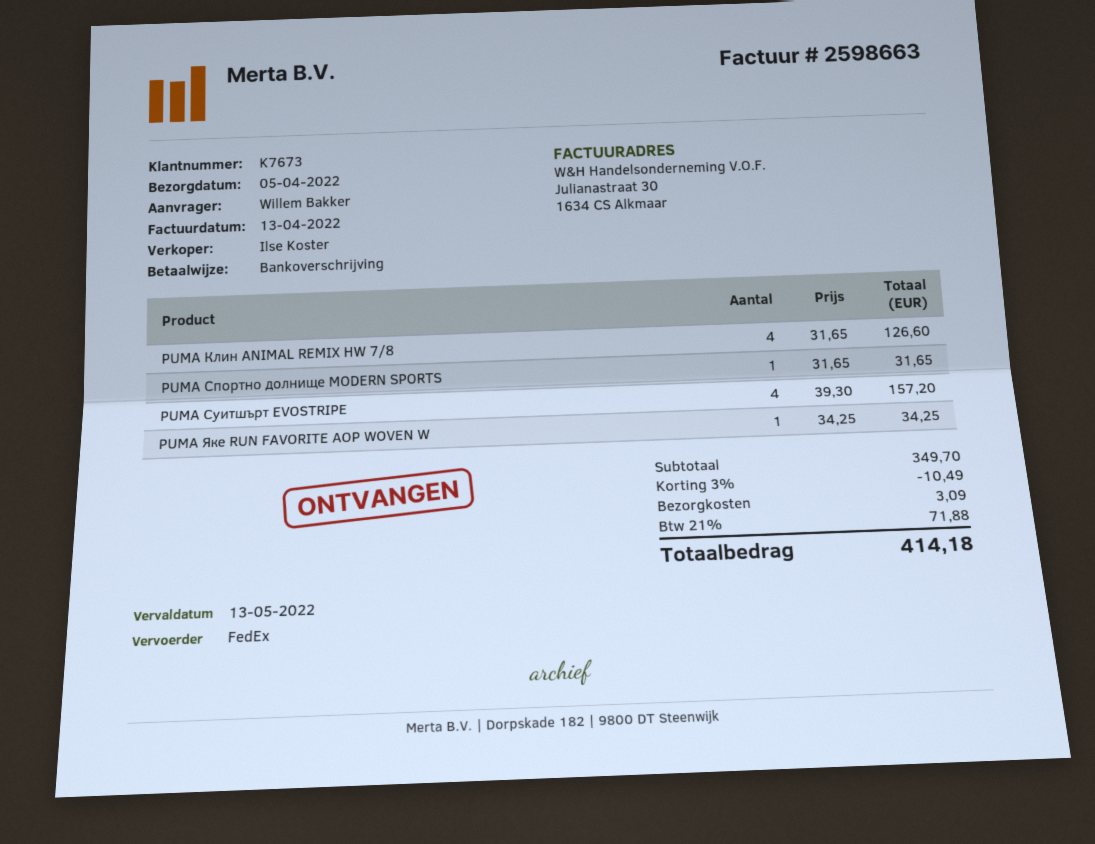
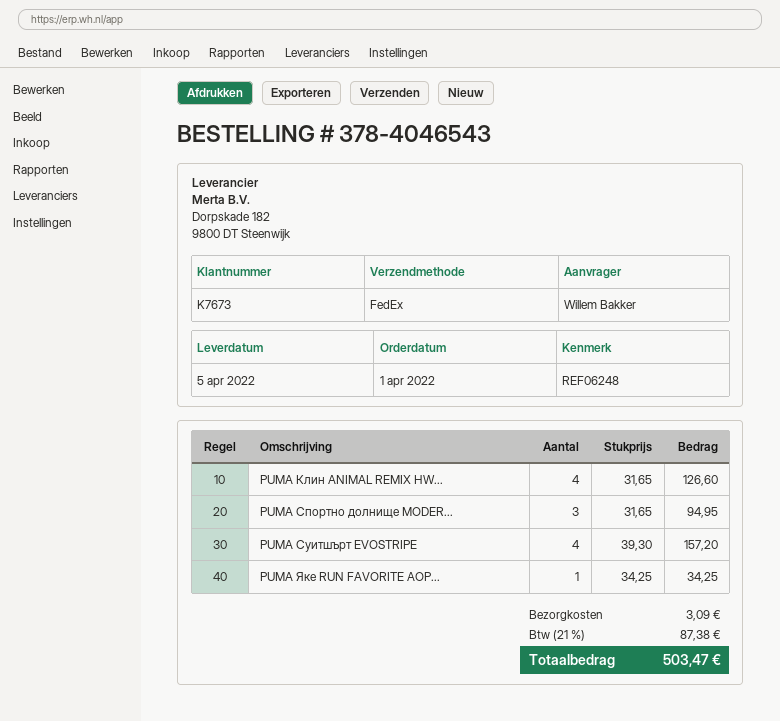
PUMA Спортно долнище MODERN SPORTS: 1 x 31.65 = 31.65 -> 3 x 31.65 = 94.95
discount: 3% = 10.49 -> none
tax: 21% = 71.88 -> 21% = 87.38
total: 414.18 -> 503.47

